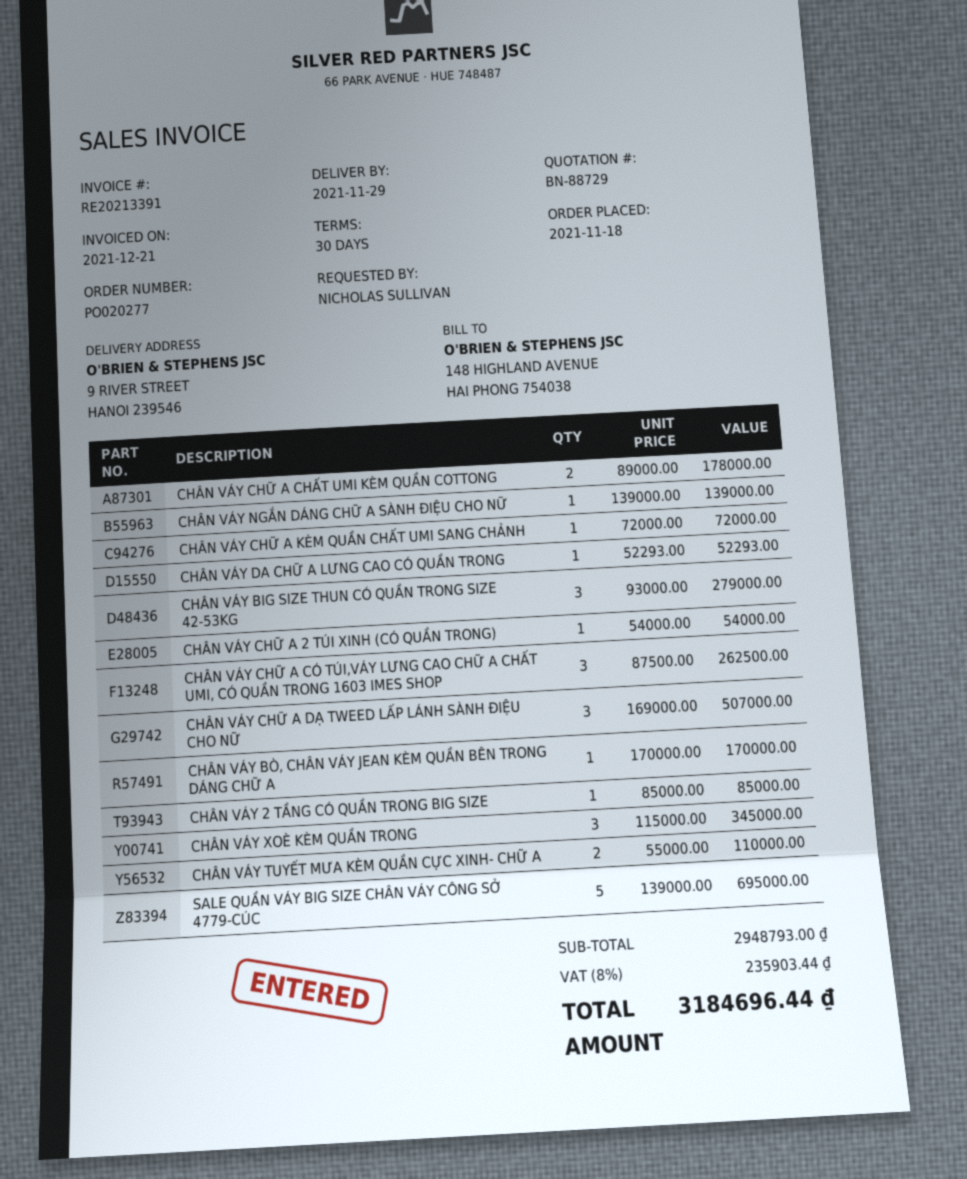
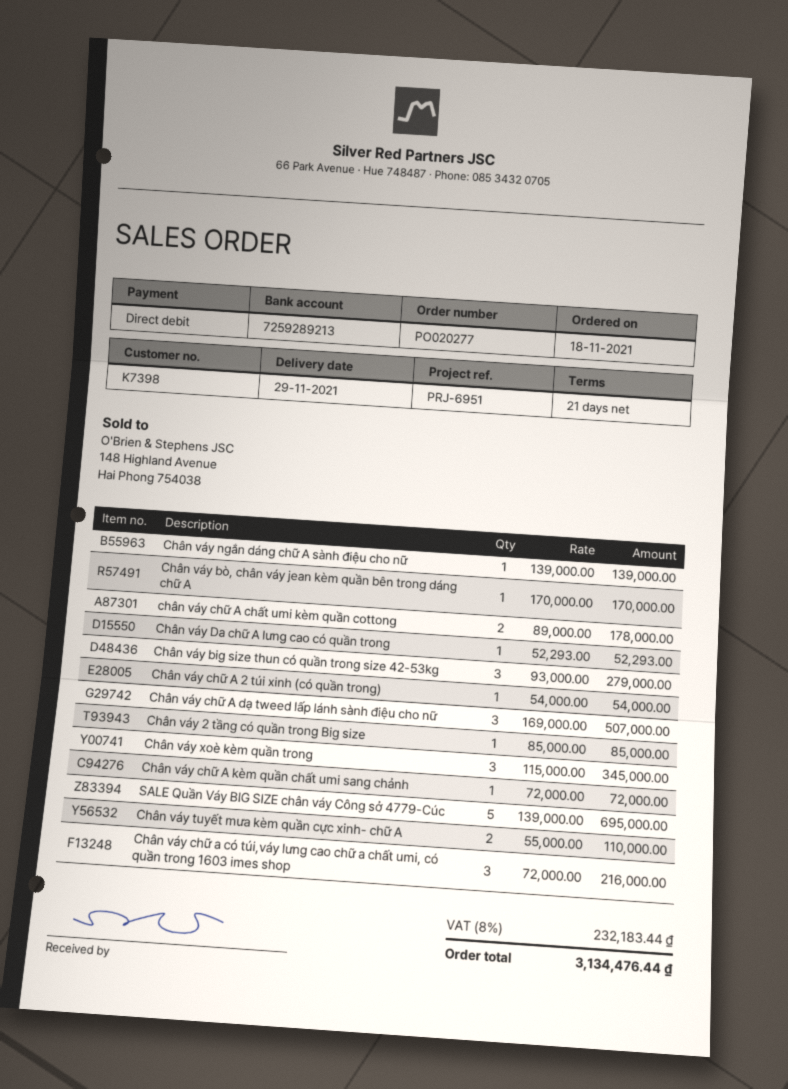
payment terms: 30 days -> 21 days
CHÂN VÁY CHỮ A CÓ TÚI,VÁY LƯNG CAO CHỮ A CHẤT UMI, CÓ QUẦN TRONG 1603 IMES SHOP: 3 x 87500.00 = 262500.00 -> 3 x 72000.00 = 216000.00
tax: 8% = 235903.44 -> 8% = 232183.44
total: 3184696.44 -> 3134476.44

